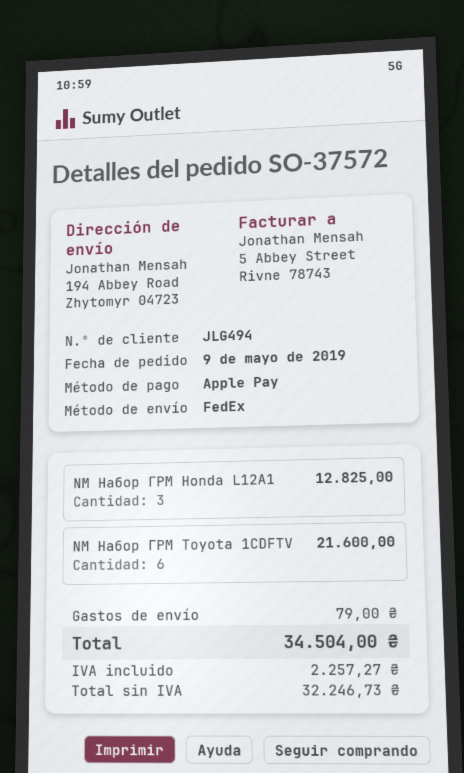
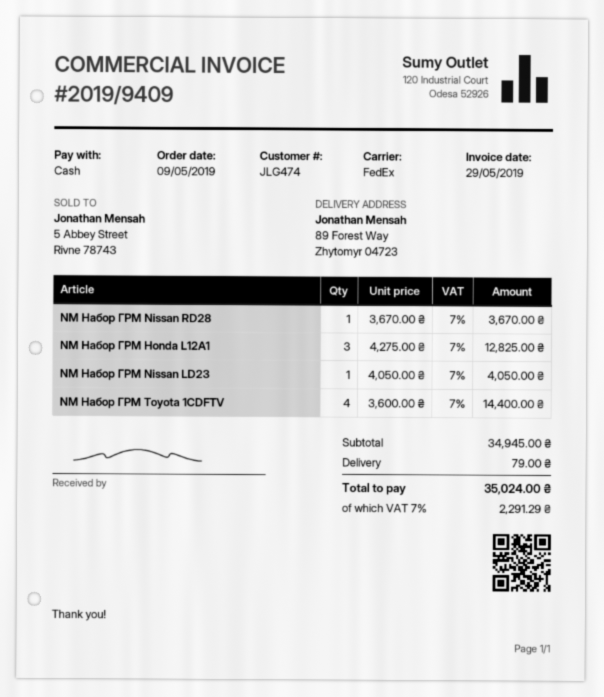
customer number: JLG494 -> JLG474
payment method: Apple Pay -> cash
ship to: 194 Abbey Road, Zhytomyr 04723 -> 89 Forest Way, Zhytomyr 04723
NM Набор ГРМ Toyota 1CDFTV: 6 for 21600.00 -> 4 for 14400.00
NM Набор ГРМ Nissan RD28: none -> 1 for 3670.00
NM Набор ГРМ Nissan LD23: none -> 1 for 4050.00
tax: 2257.27 -> 2291.29
total: 34504.00 -> 35024.00

